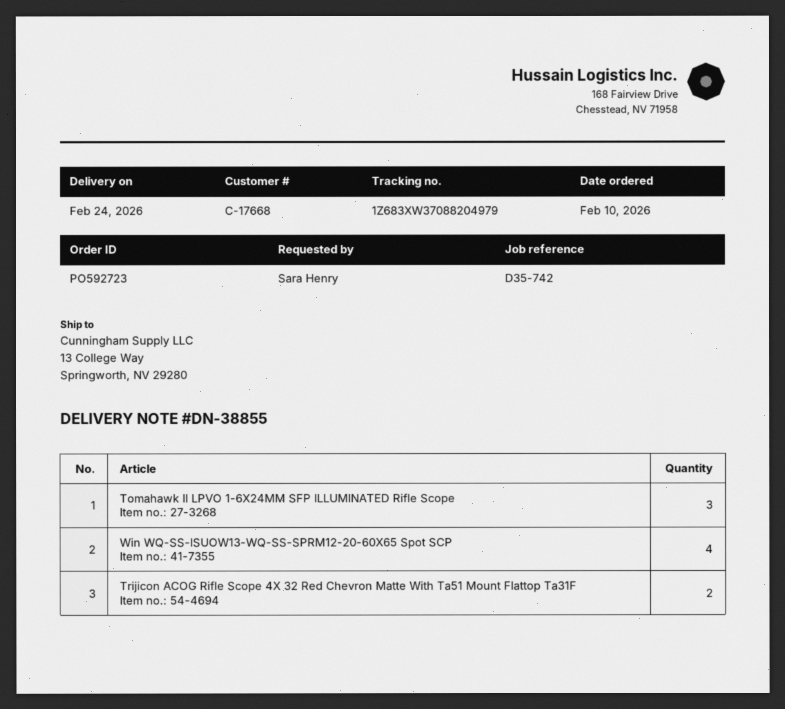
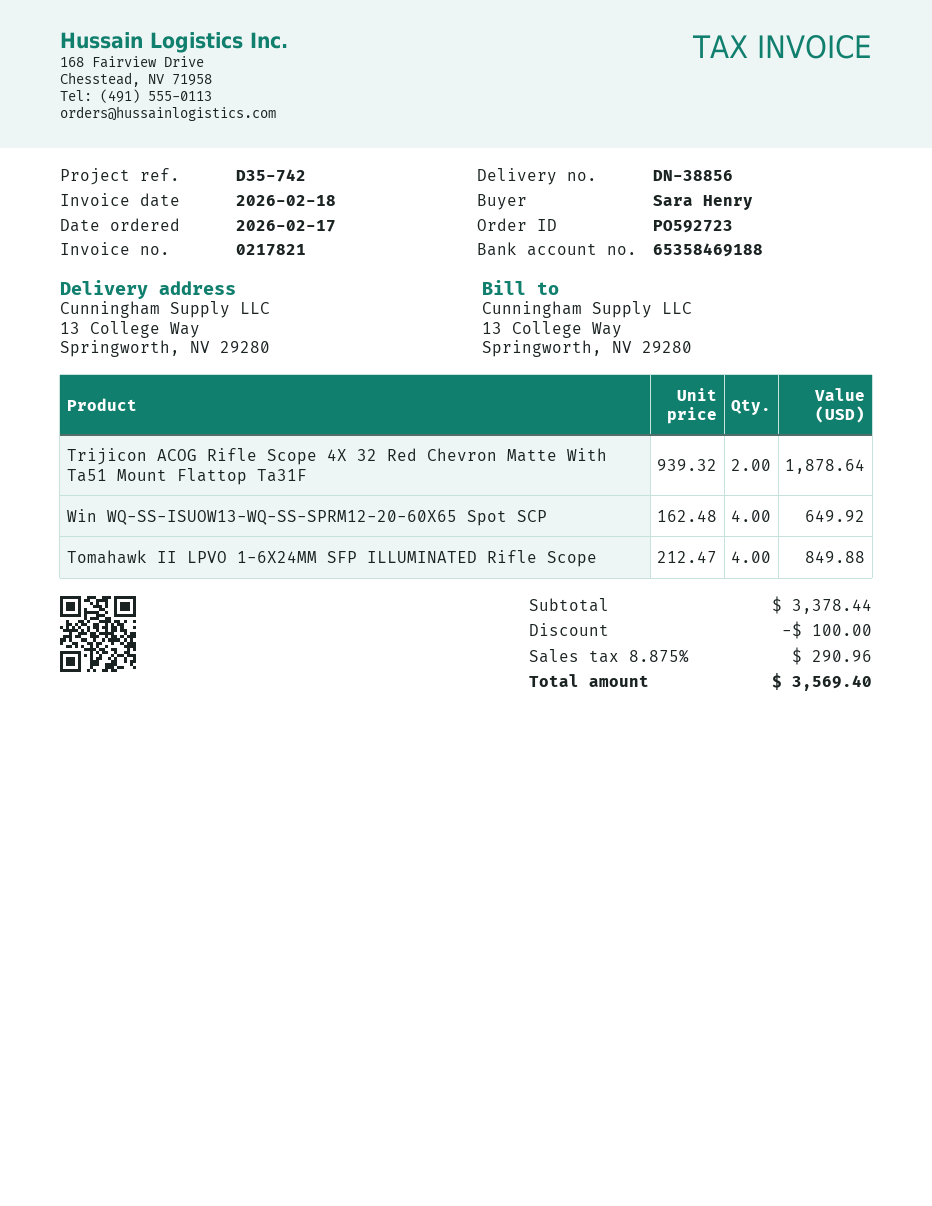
order date: 2026-02-10 -> 2026-02-17
delivery note number: DN-38855 -> DN-38856
Tomahawk II LPVO 1-6X24MM SFP ILLUMINATED Rifle Scope: 3 -> 4

